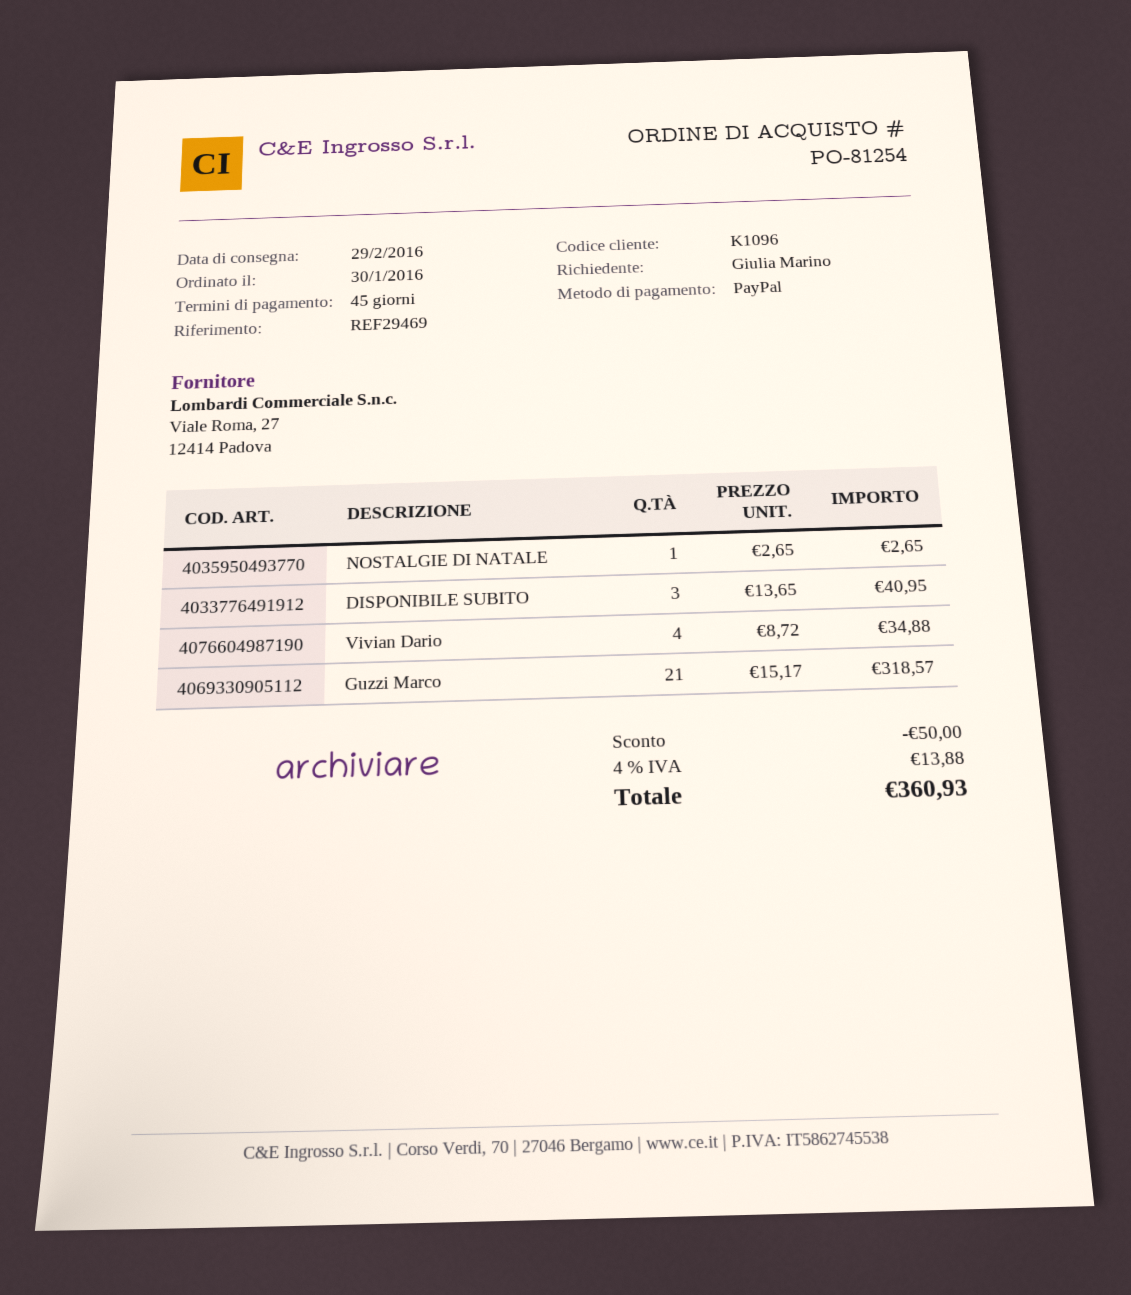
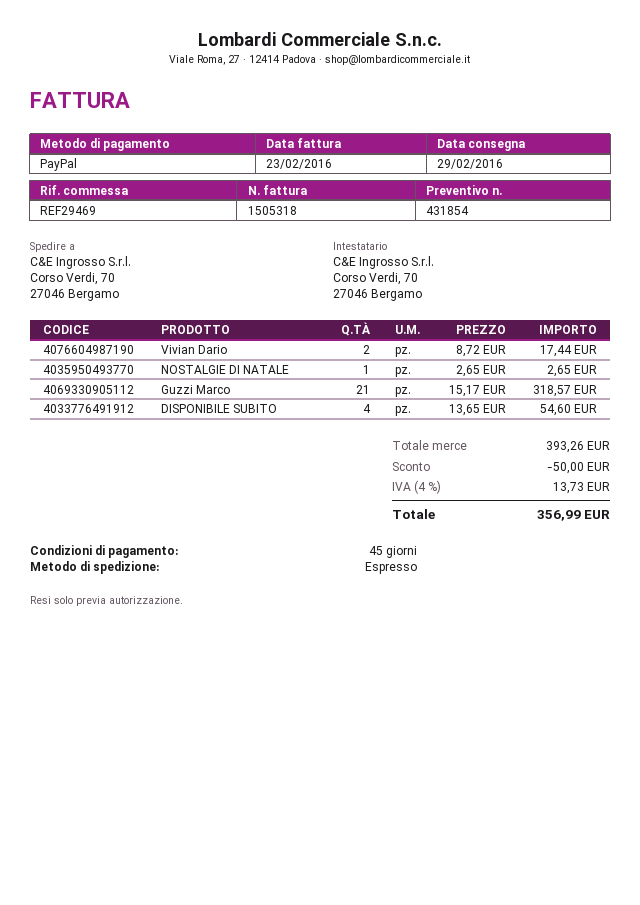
DISPONIBILE SUBITO: 3 x 13.65 = 40.95 -> 4 x 13.65 = 54.60
Vivian Dario: 4 x 8.72 = 34.88 -> 2 x 8.72 = 17.44
tax: 4% = 13.88 -> 4% = 13.73
total: 360.93 -> 356.99

